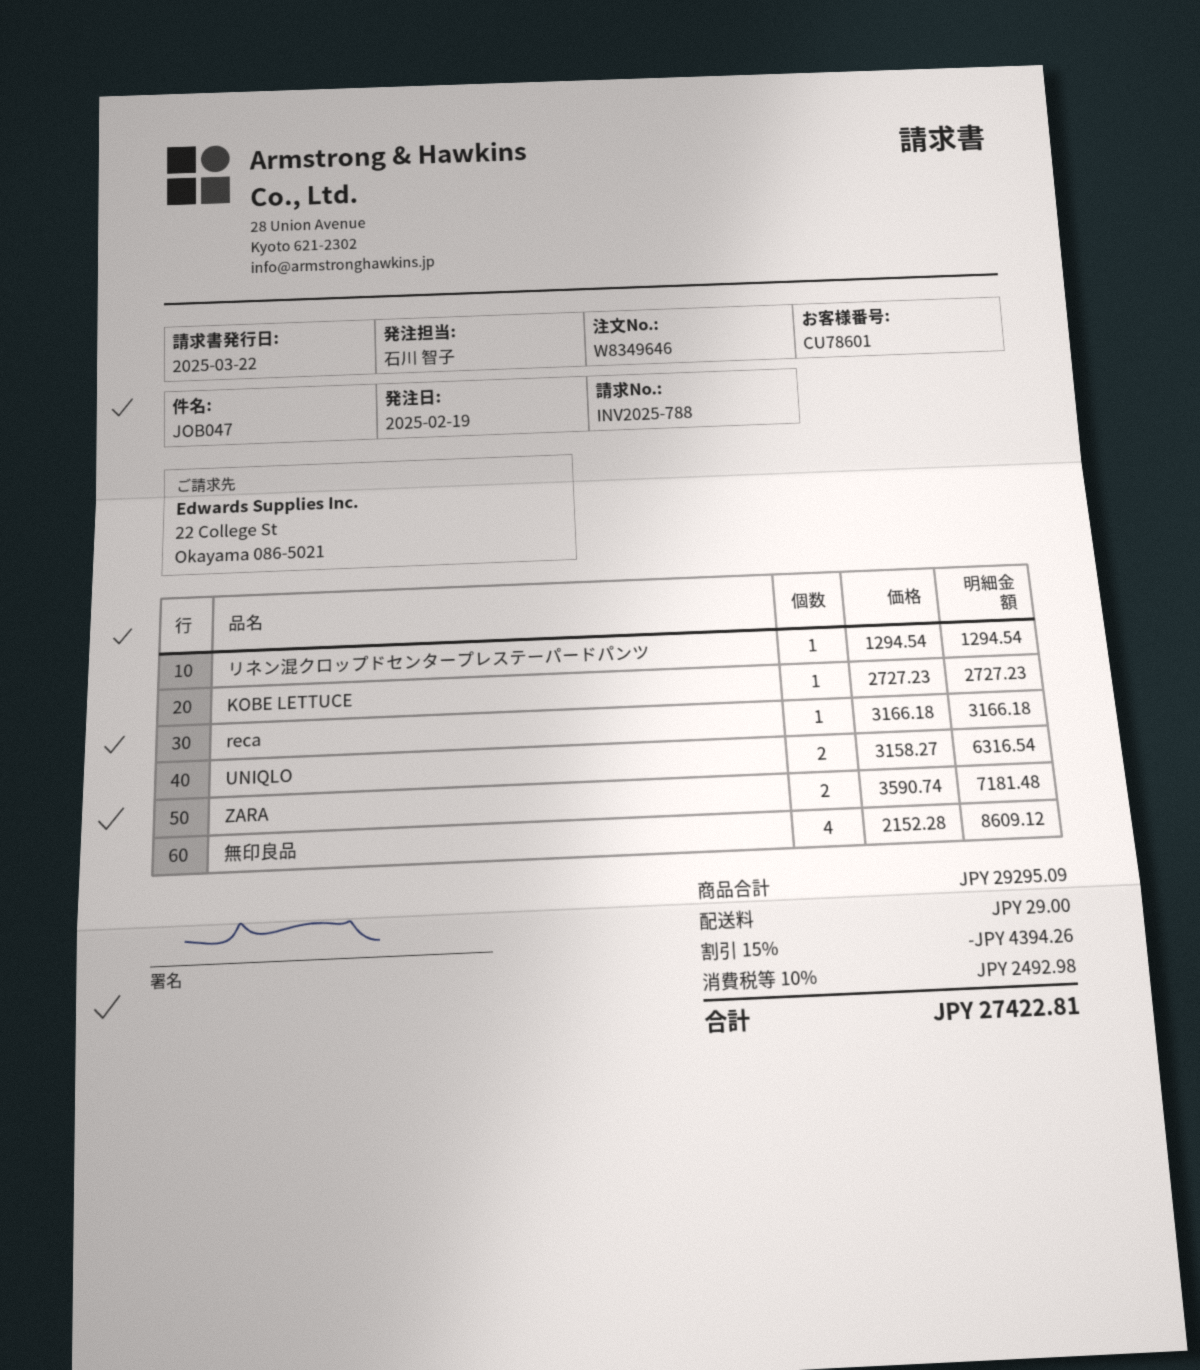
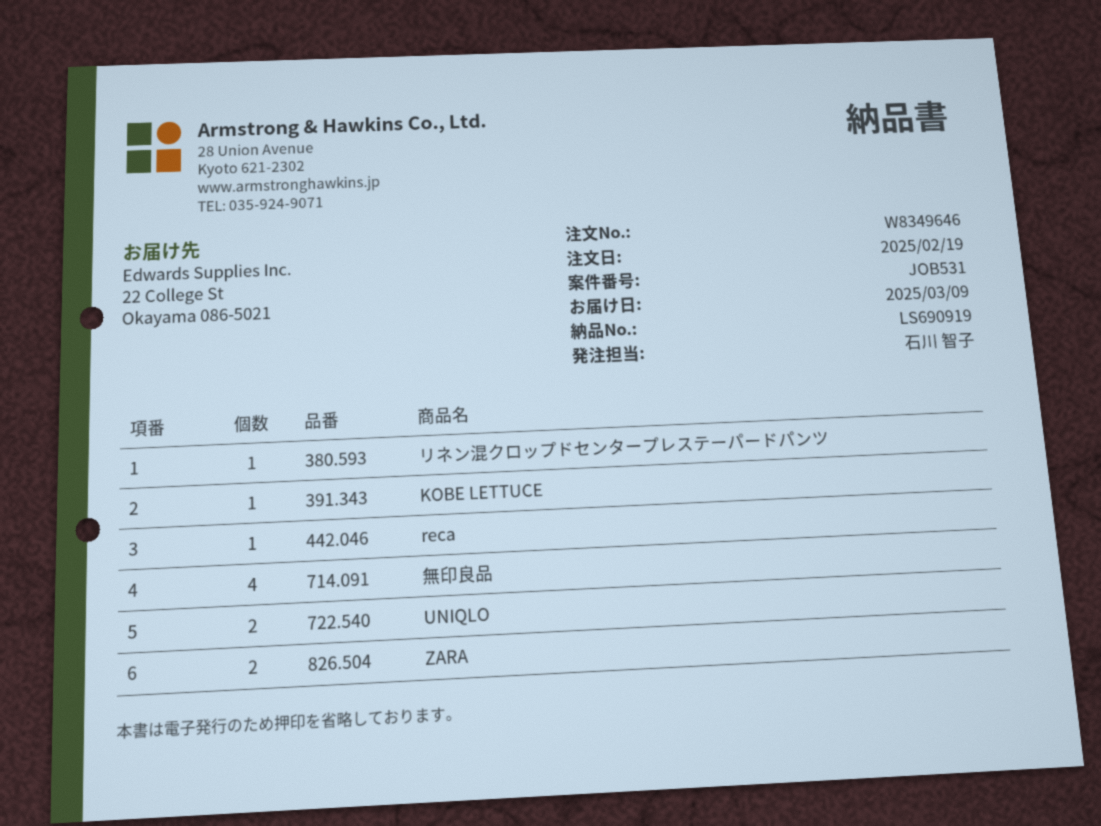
reference: JOB047 -> JOB531

